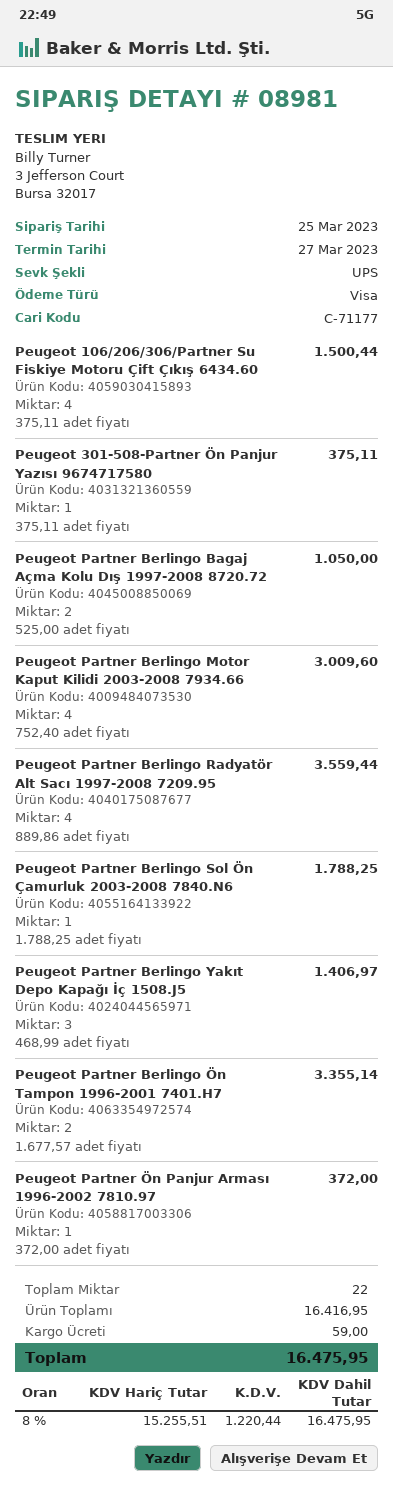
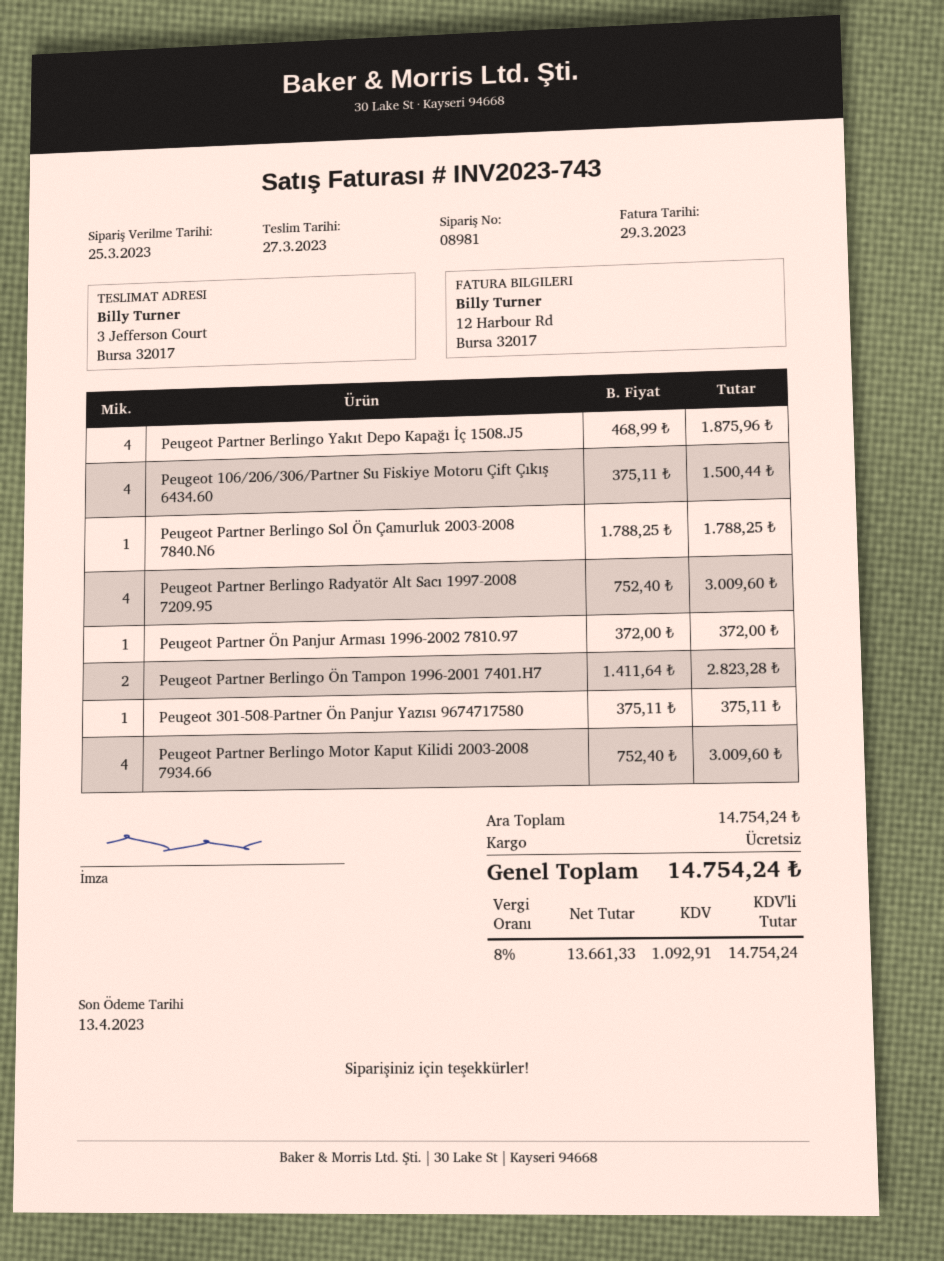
Peugeot Partner Berlingo Bagaj Açma Kolu Dış 1997-2008 8720.72: 2 x 525.00 = 1050.00 -> none
Peugeot Partner Berlingo Radyatör Alt Sacı 1997-2008 7209.95: 4 x 889.86 = 3559.44 -> 4 x 752.40 = 3009.60
Peugeot Partner Berlingo Yakıt Depo Kapağı İç 1508.J5: 3 x 468.99 = 1406.97 -> 4 x 468.99 = 1875.96
Peugeot Partner Berlingo Ön Tampon 1996-2001 7401.H7: 2 x 1677.57 = 3355.14 -> 2 x 1411.64 = 2823.28
subtotal: 16416.95 -> 14754.24
shipping: 59.00 -> 0.00
net: 15255.51 -> 13661.33
tax: 8% = 1220.44 -> 8% = 1092.91
total: 16475.95 -> 14754.24

